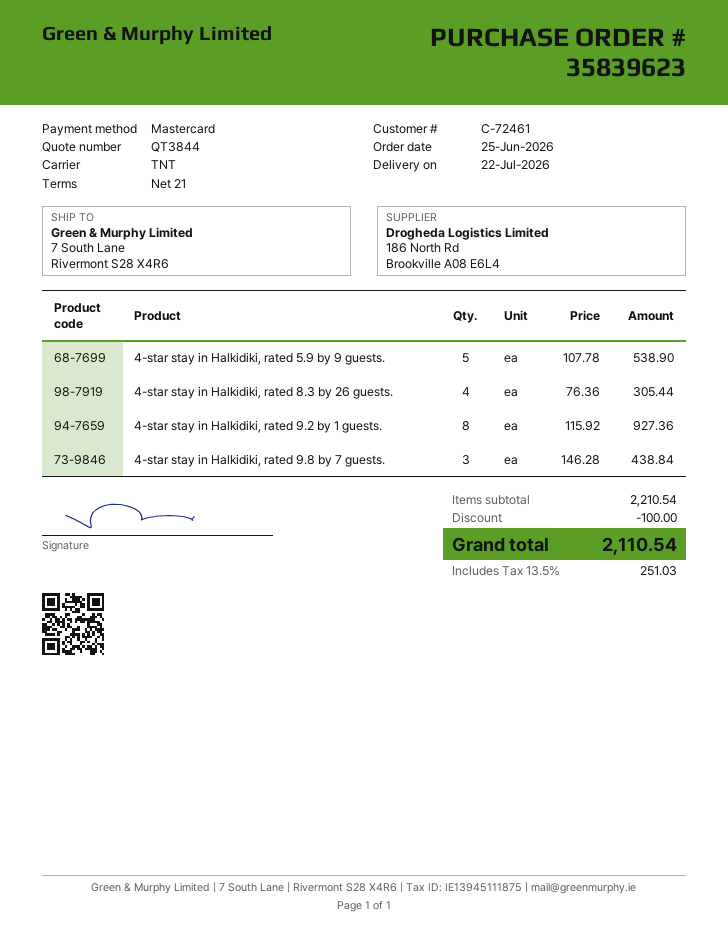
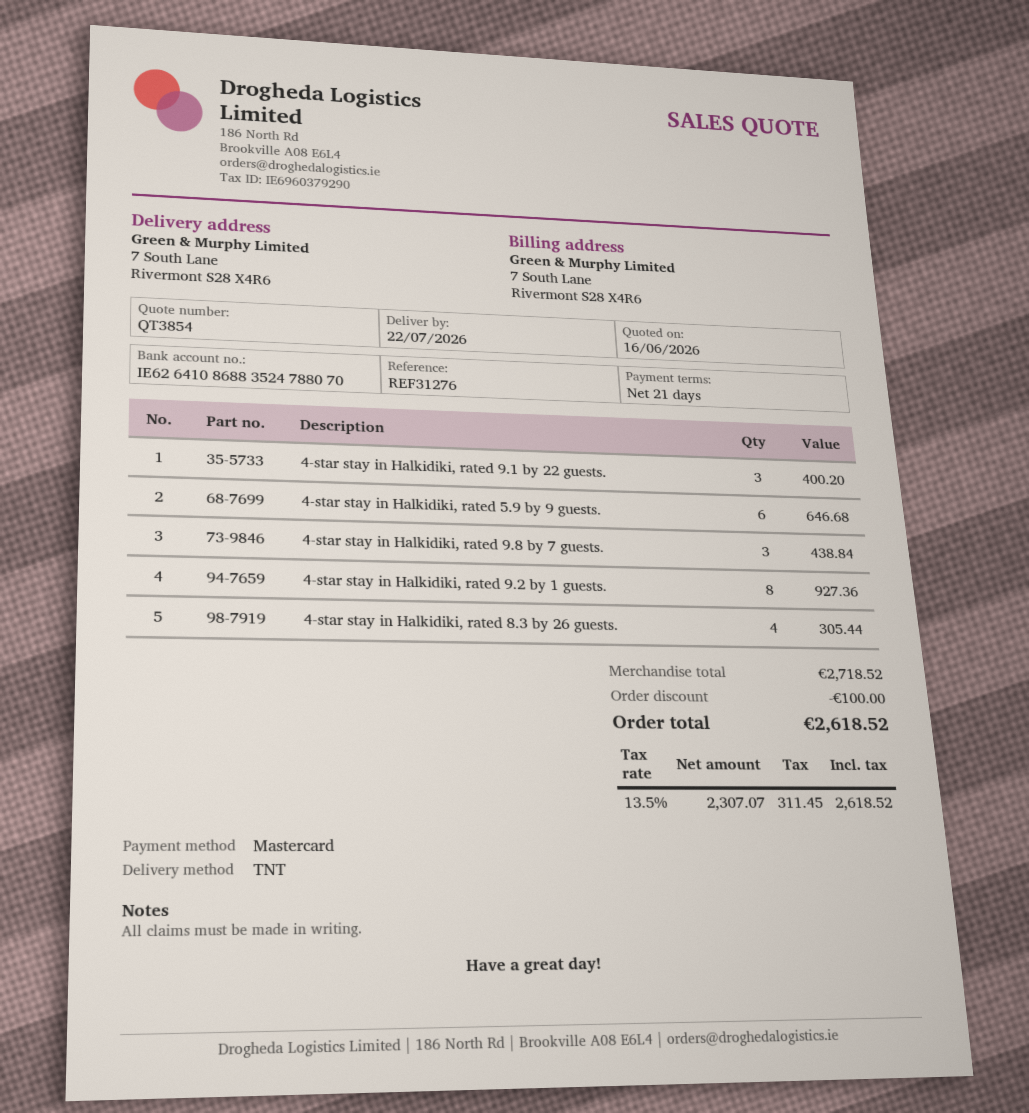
quote number: QT3844 -> QT3854
4-star stay in Halkidiki, rated 5.9 by 9 guests.: 5 for 538.90 -> 6 for 646.68
4-star stay in Halkidiki, rated 9.1 by 22 guests.: none -> 3 for 400.20
subtotal: 2210.54 -> 2718.52
tax: 13.5% = 251.03 -> 13.5% = 311.45
total: 2110.54 -> 2618.52

